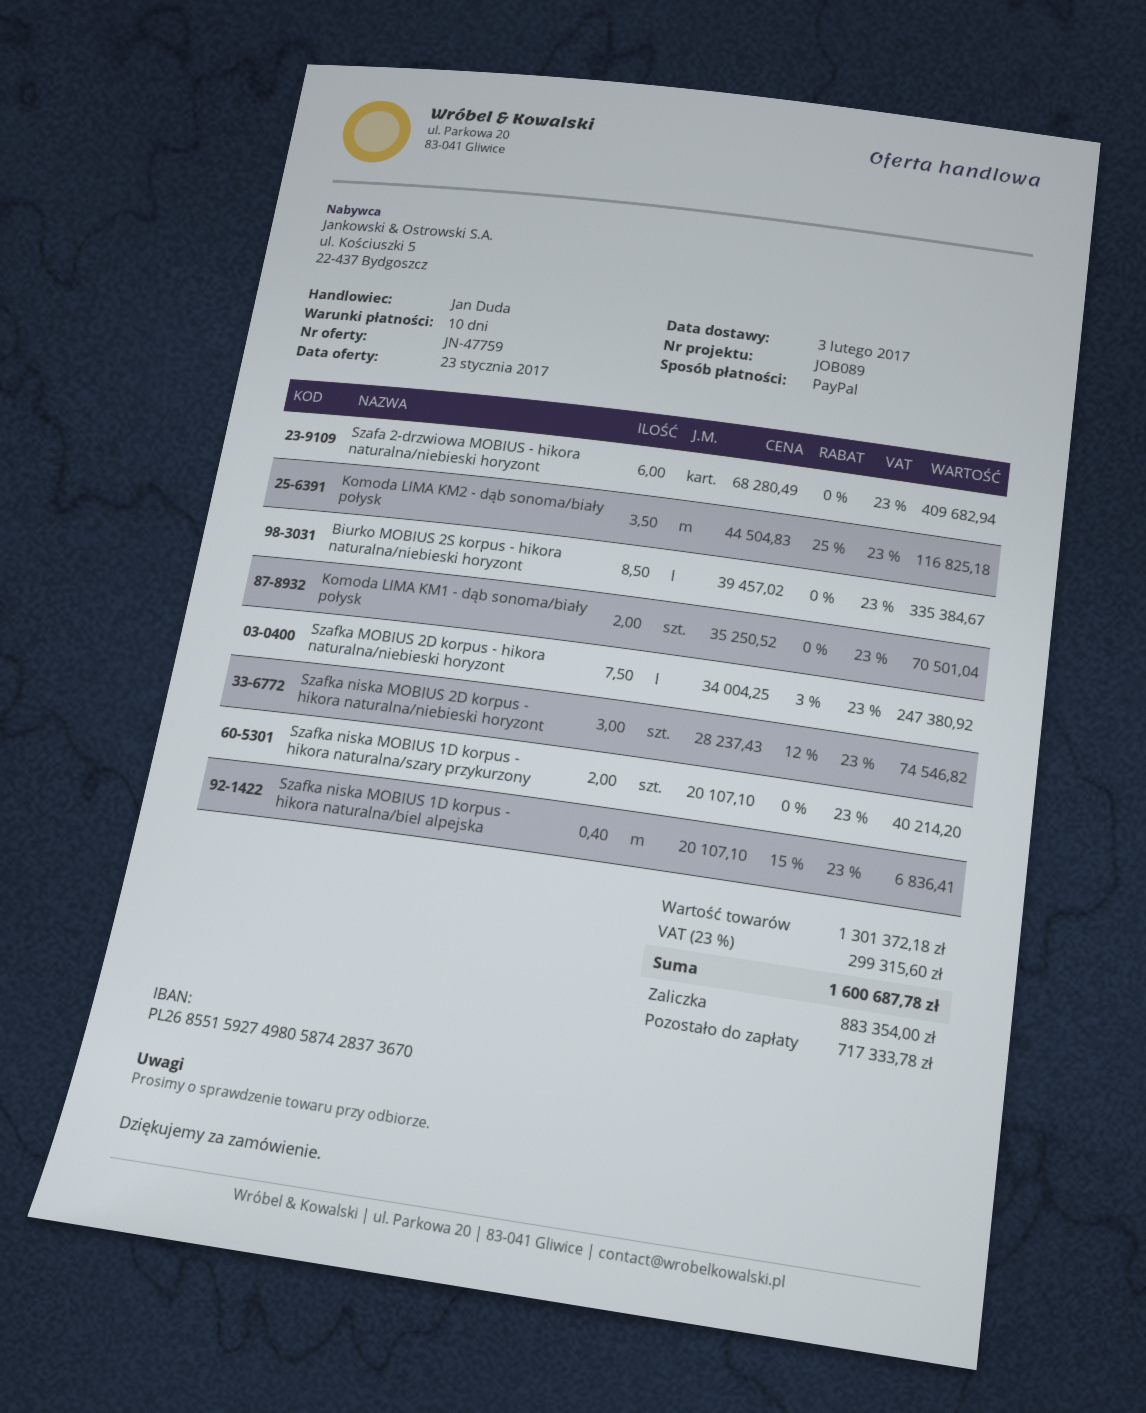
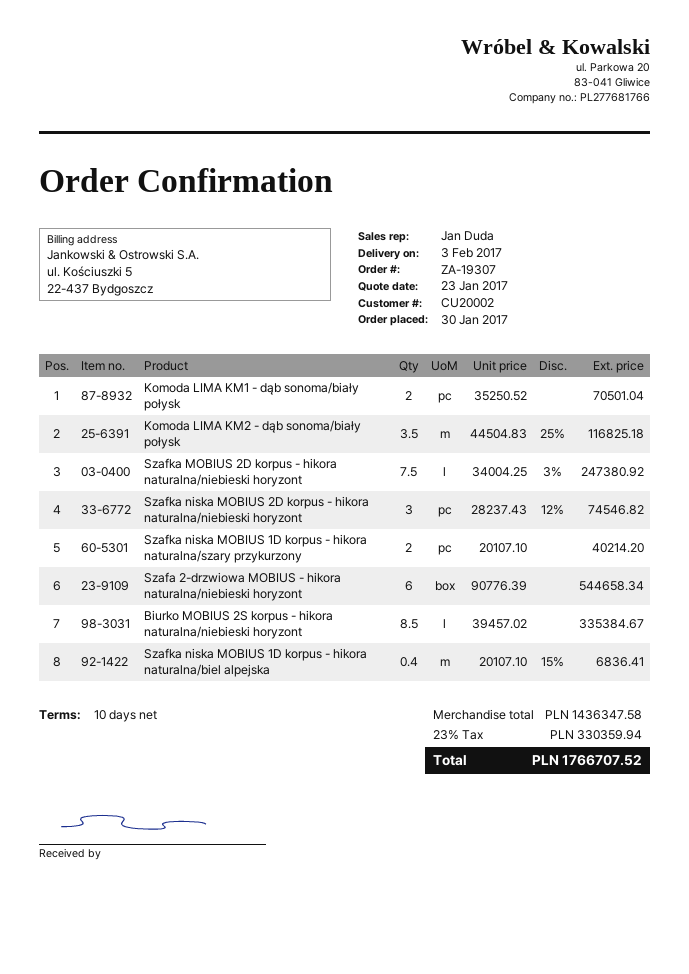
Szafa 2-drzwiowa MOBIUS - hikora naturalna/niebieski horyzont: 6 x 68280.49 = 409682.94 -> 6 x 90776.39 = 544658.34
subtotal: 1301372.18 -> 1436347.58
tax: 23% = 299315.60 -> 23% = 330359.94
total: 1600687.78 -> 1766707.52

